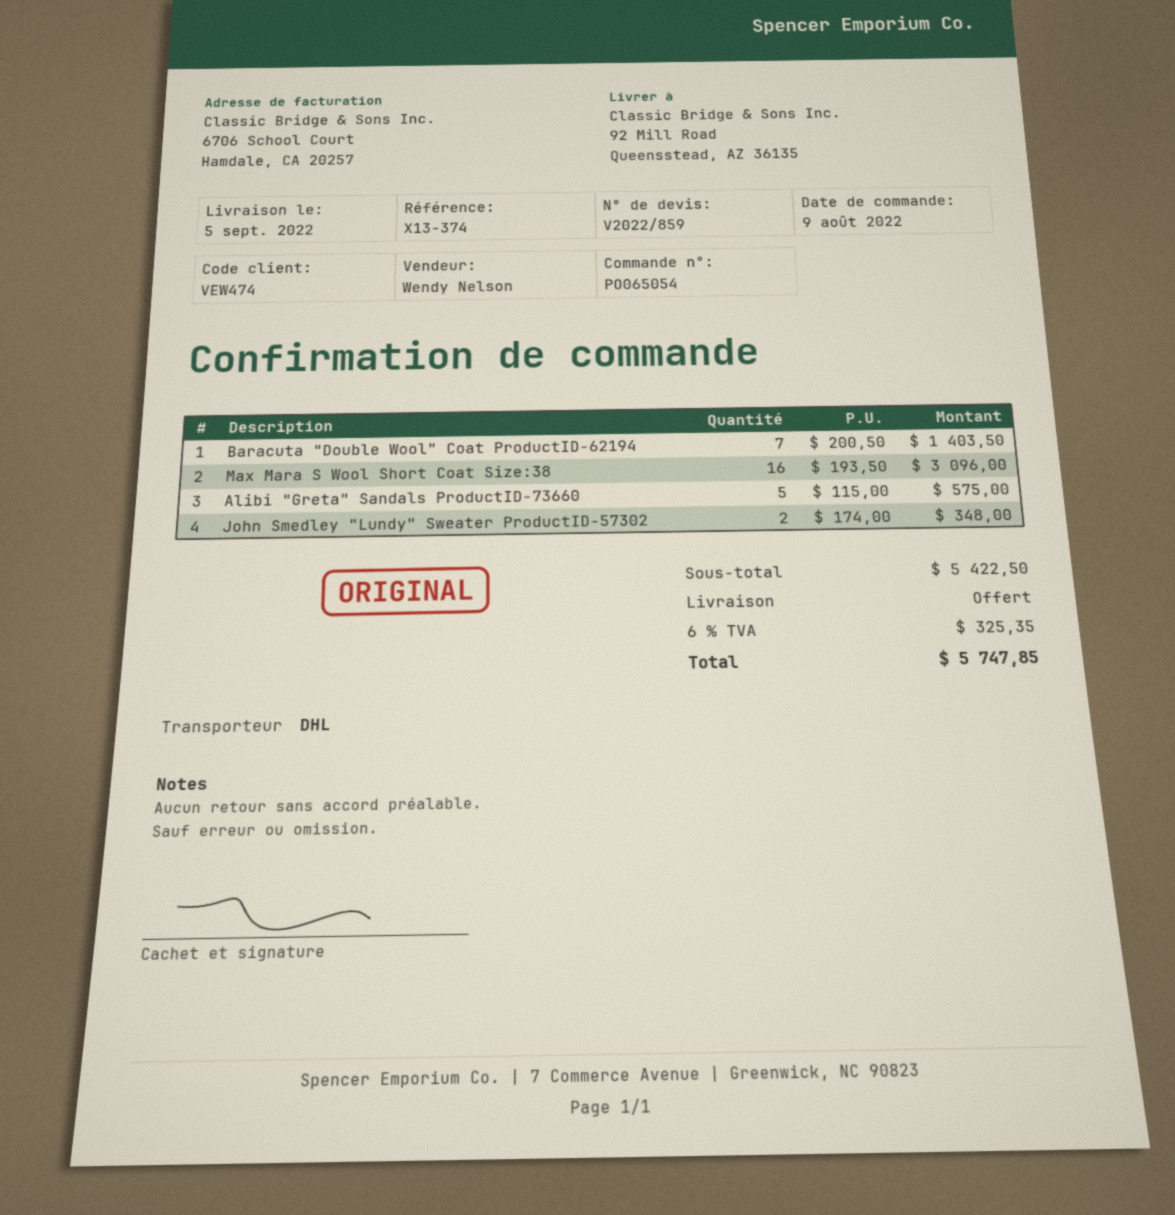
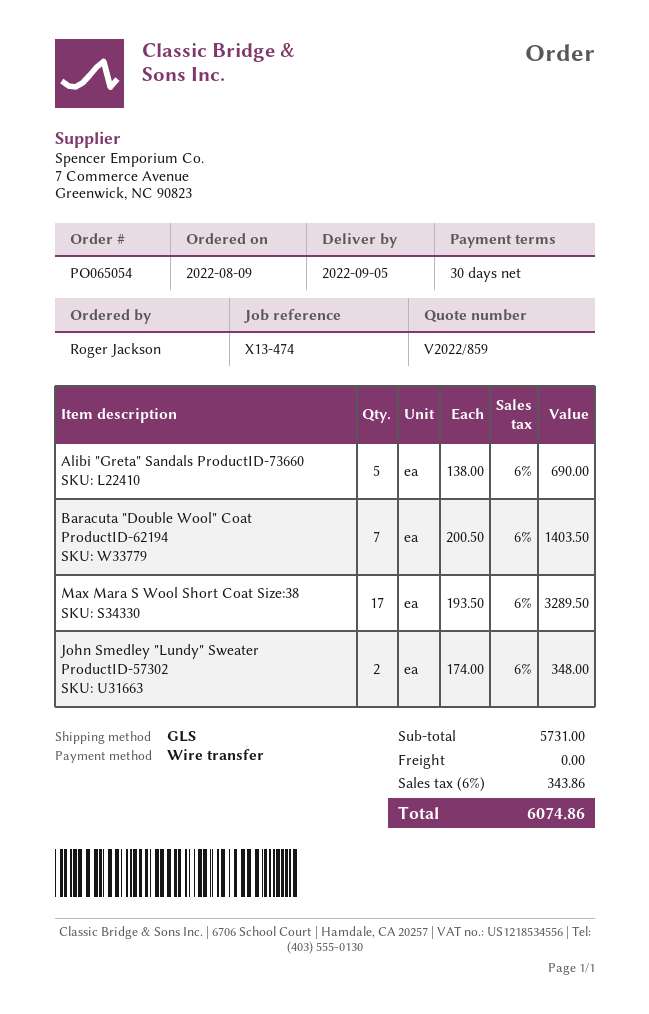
reference: X13-374 -> X13-474
shipping method: DHL -> GLS
Max Mara S Wool Short Coat Size:38: 16 x 193.50 = 3096.00 -> 17 x 193.50 = 3289.50
Alibi "Greta" Sandals ProductID-73660: 5 x 115.00 = 575.00 -> 5 x 138.00 = 690.00
subtotal: 5422.50 -> 5731.00
tax: 6% = 325.35 -> 6% = 343.86
total: 5747.85 -> 6074.86

